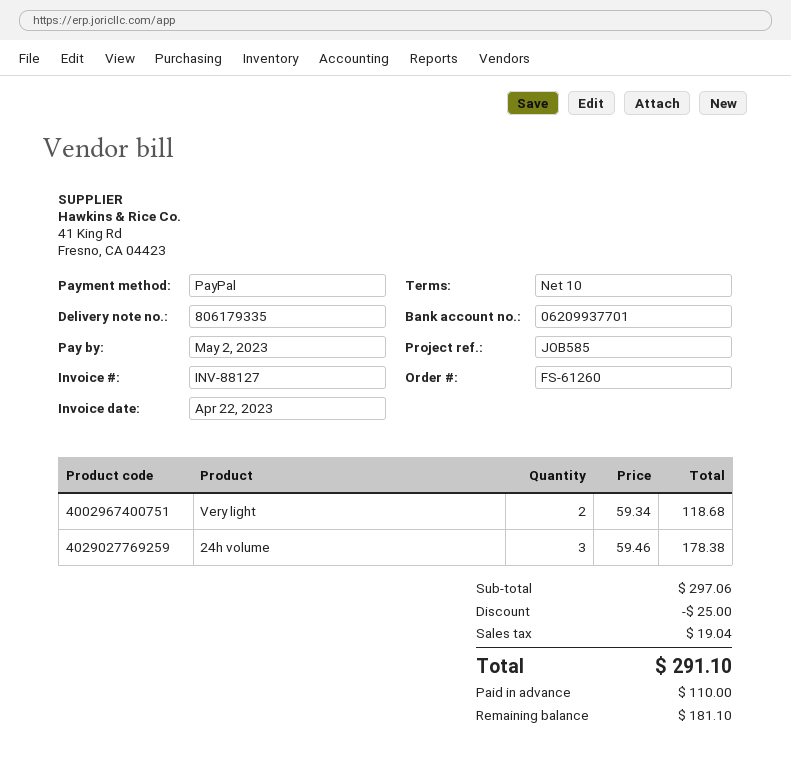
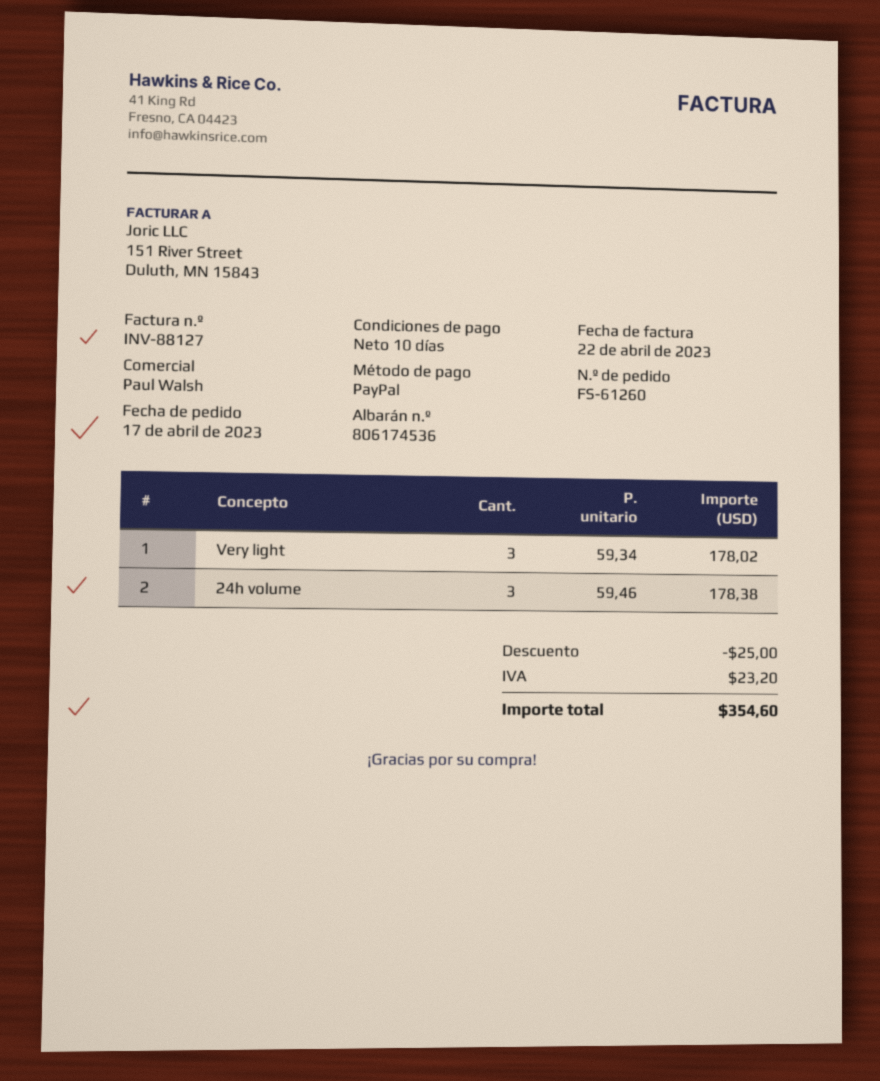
delivery note number: 806179335 -> 806174536
Very light: 2 x 59.34 = 118.68 -> 3 x 59.34 = 178.02
tax: 19.04 -> 23.20
total: 291.10 -> 354.60

